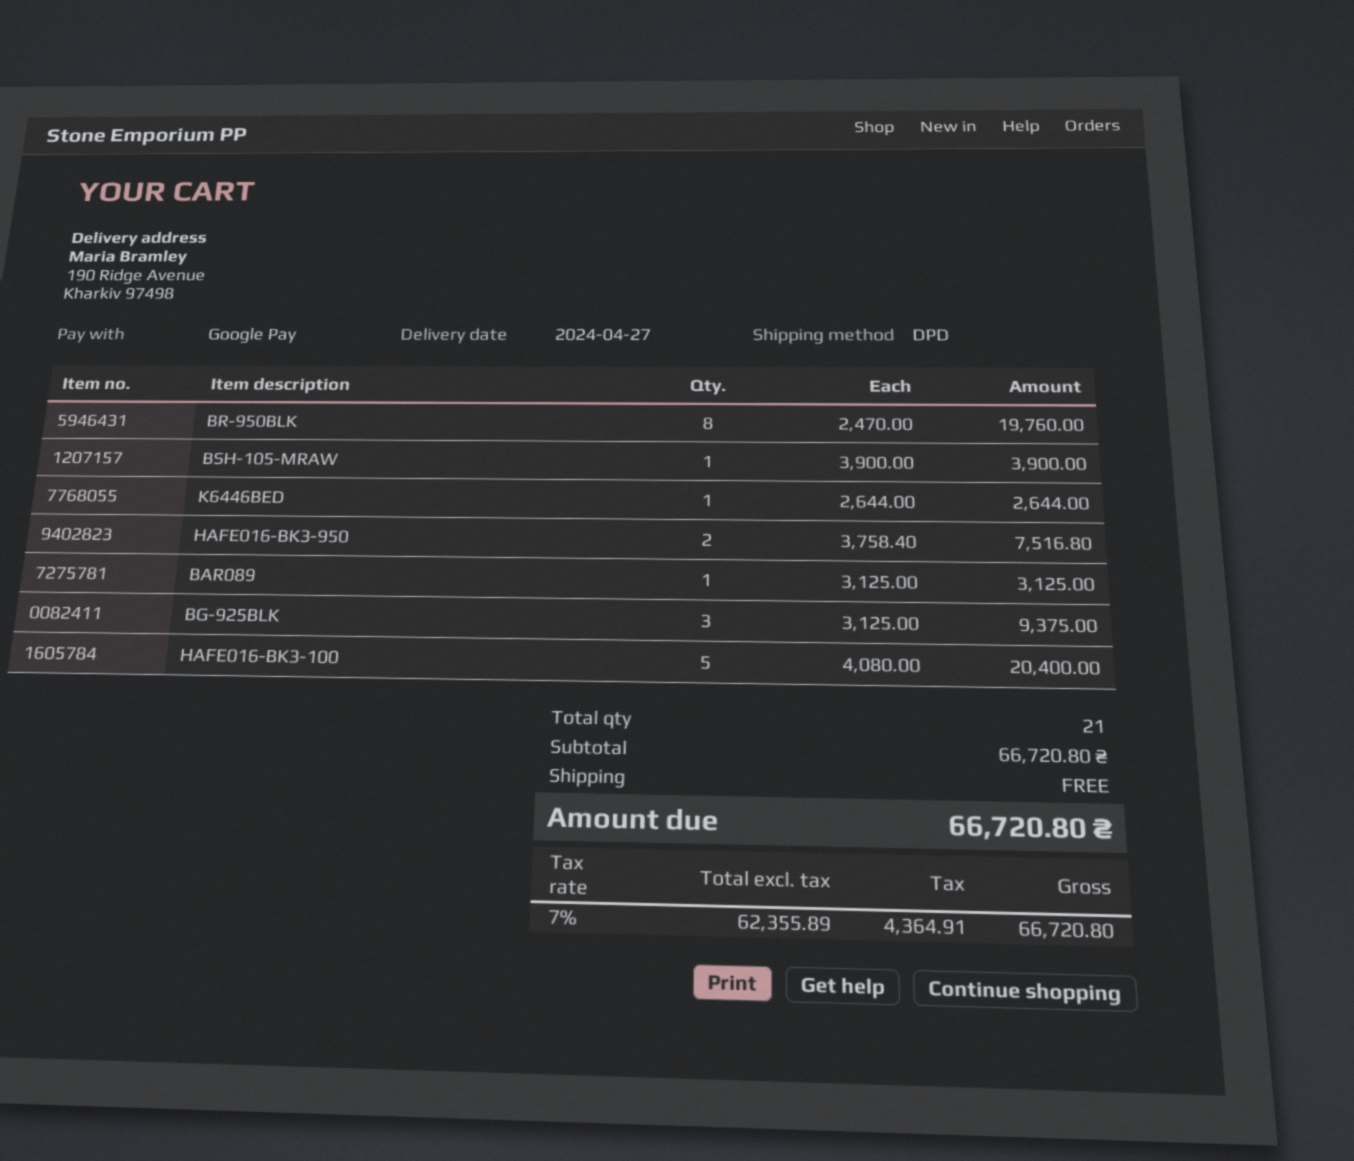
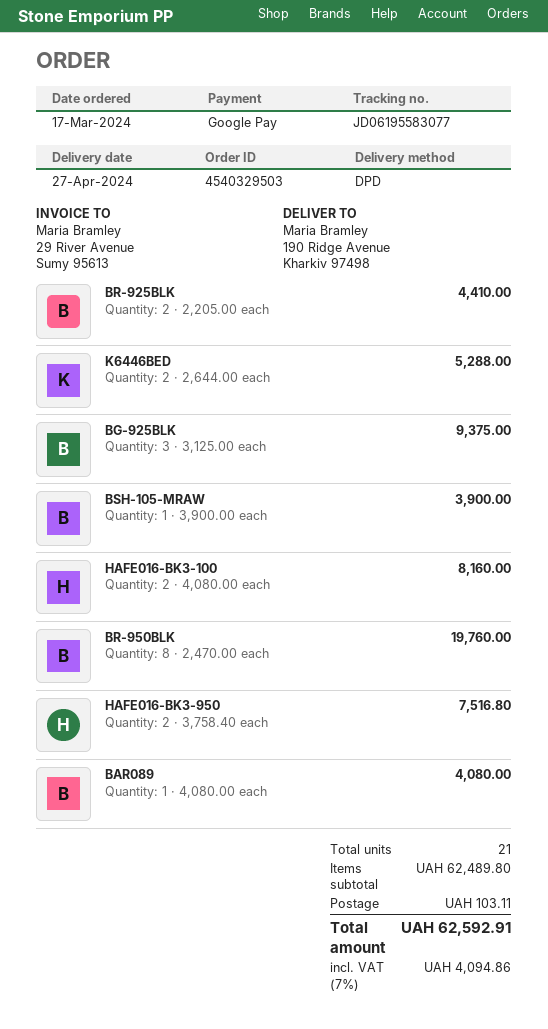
K6446BED: 1 x 2644.00 = 2644.00 -> 2 x 2644.00 = 5288.00
BAR089: 1 x 3125.00 = 3125.00 -> 1 x 4080.00 = 4080.00
HAFE016-BK3-100: 5 x 4080.00 = 20400.00 -> 2 x 4080.00 = 8160.00
BR-925BLK: none -> 2 x 2205.00 = 4410.00
subtotal: 66720.80 -> 62489.80
shipping: 0.00 -> 103.11
tax: 7% = 4364.91 -> 7% = 4094.86
total: 66720.80 -> 62592.91

